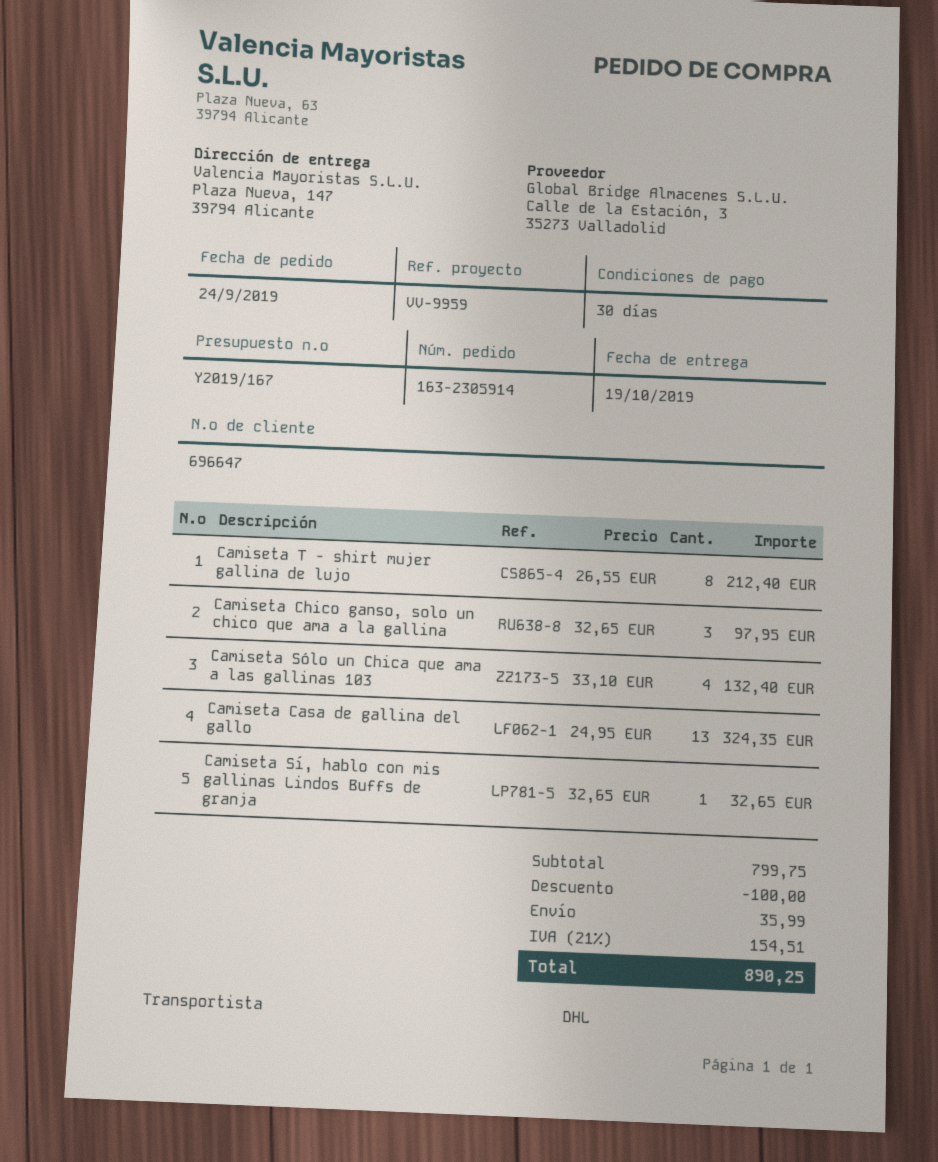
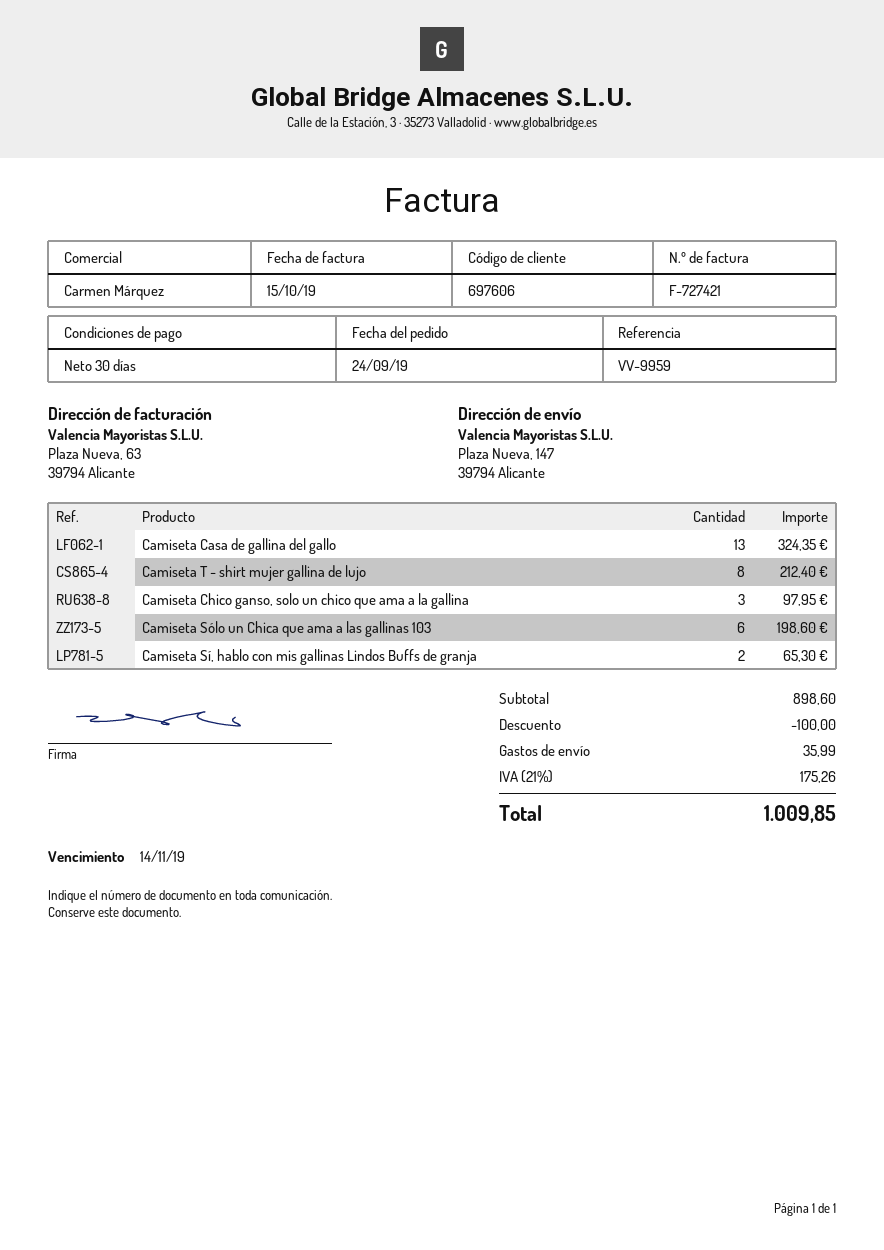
customer number: 696647 -> 697606
Camiseta Sólo un Chica que ama a las gallinas 103: 4 for 132.40 -> 6 for 198.60
Camiseta Sí, hablo con mis gallinas Lindos Buffs de granja: 1 for 32.65 -> 2 for 65.30
subtotal: 799.75 -> 898.60
tax: 21% = 154.51 -> 21% = 175.26
total: 890.25 -> 1009.85

